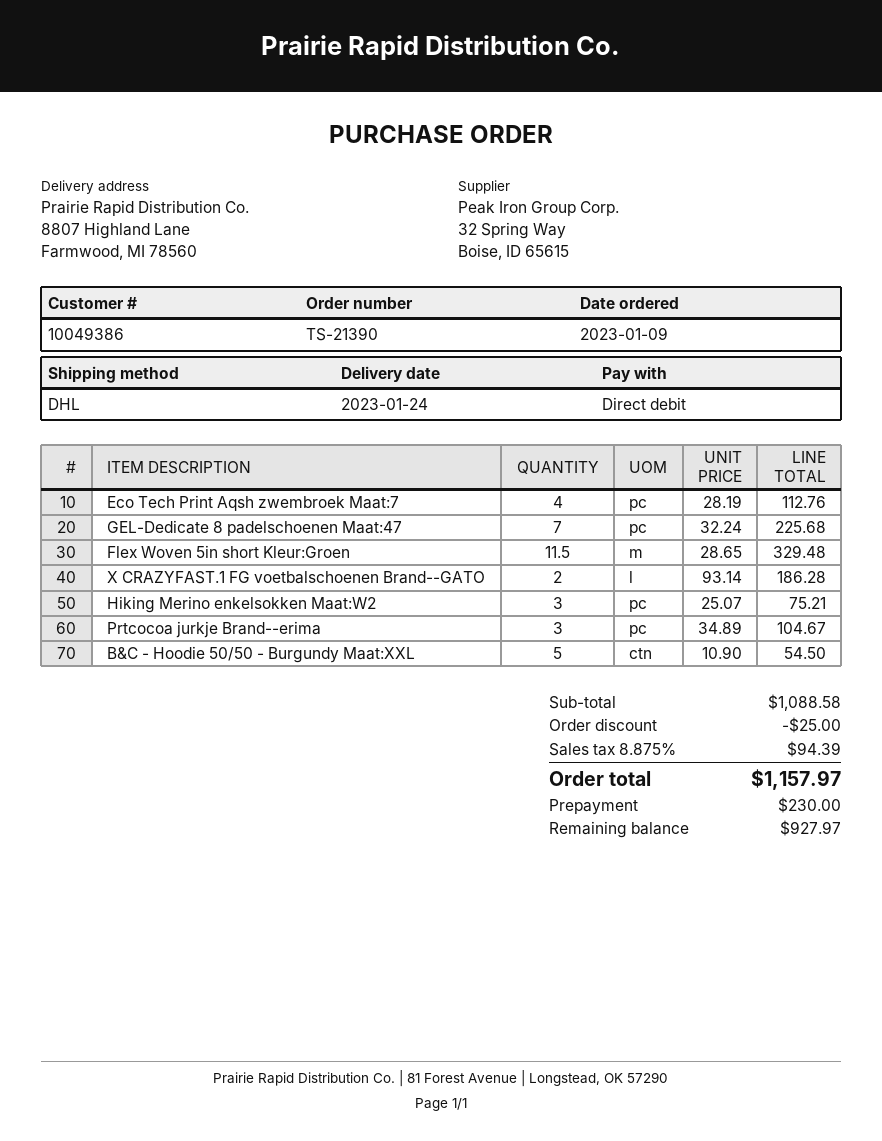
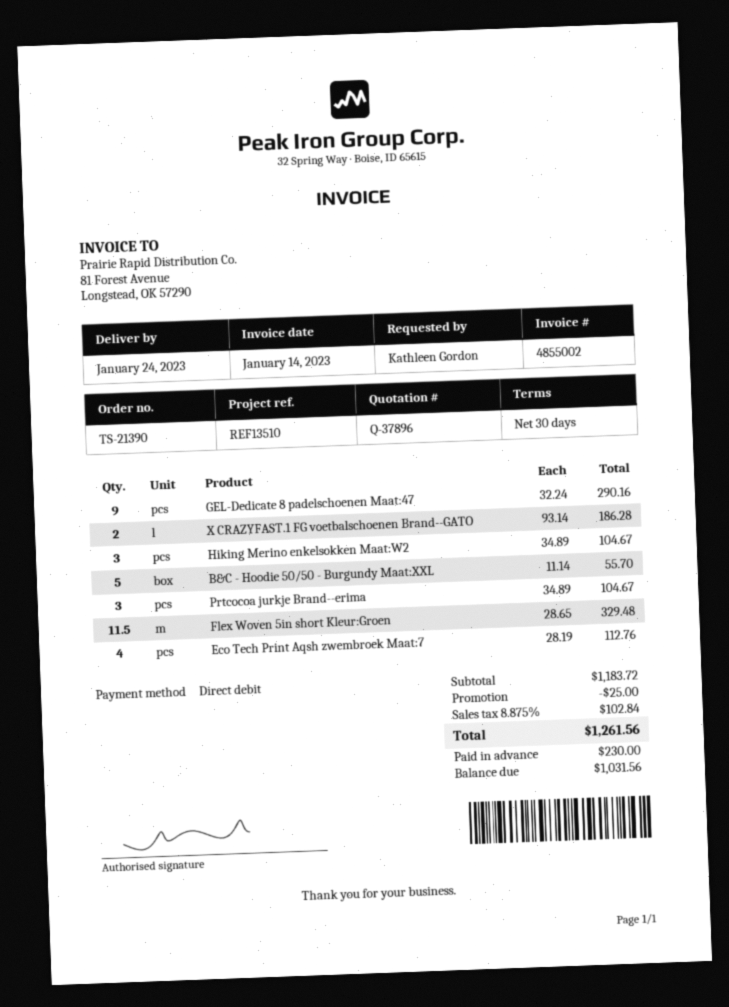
GEL-Dedicate 8 padelschoenen Maat:47: 7 x 32.24 = 225.68 -> 9 x 32.24 = 290.16
Hiking Merino enkelsokken Maat:W2: 3 x 25.07 = 75.21 -> 3 x 34.89 = 104.67
B&C - Hoodie 50/50 - Burgundy Maat:XXL: 5 x 10.90 = 54.50 -> 5 x 11.14 = 55.70
subtotal: 1088.58 -> 1183.72
tax: 8.875% = 94.39 -> 8.875% = 102.84
total: 1157.97 -> 1261.56
balance: 927.97 -> 1031.56

